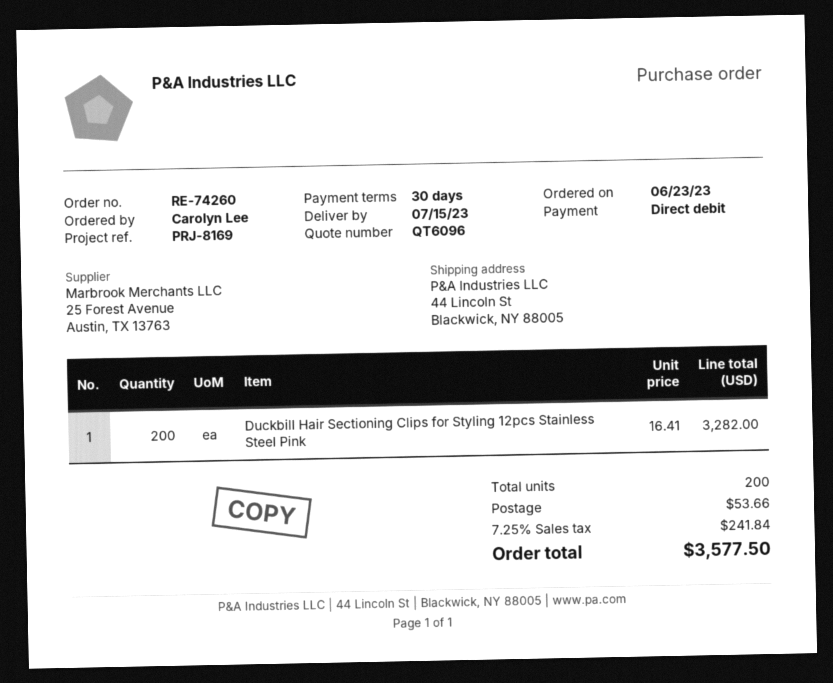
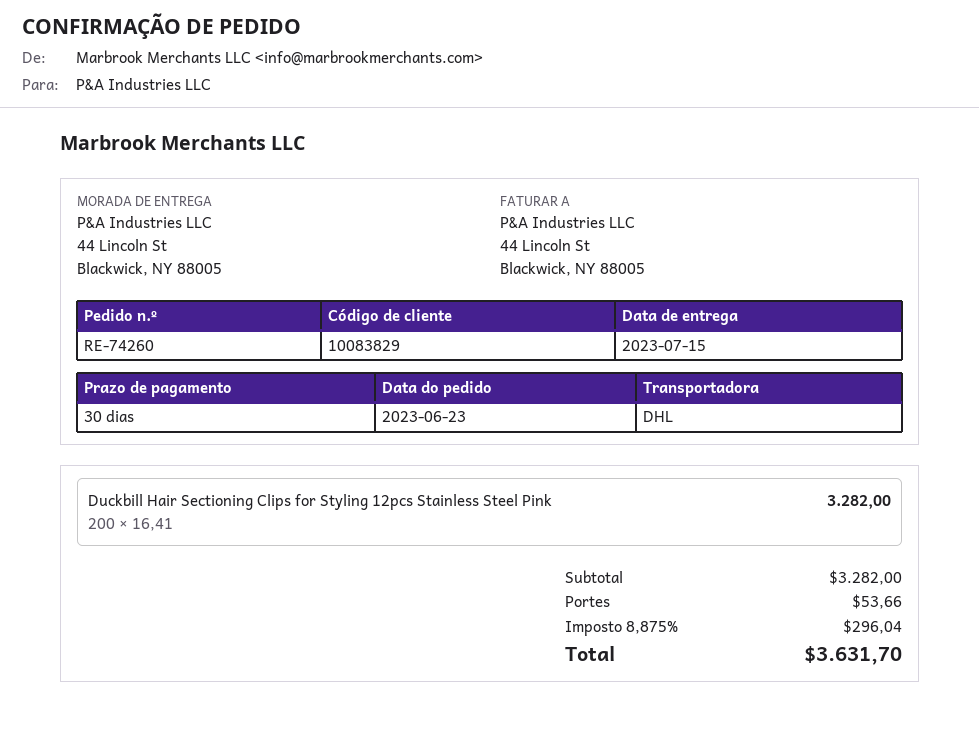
tax: 7.25% = 241.84 -> 8.875% = 296.04
total: 3577.50 -> 3631.70

